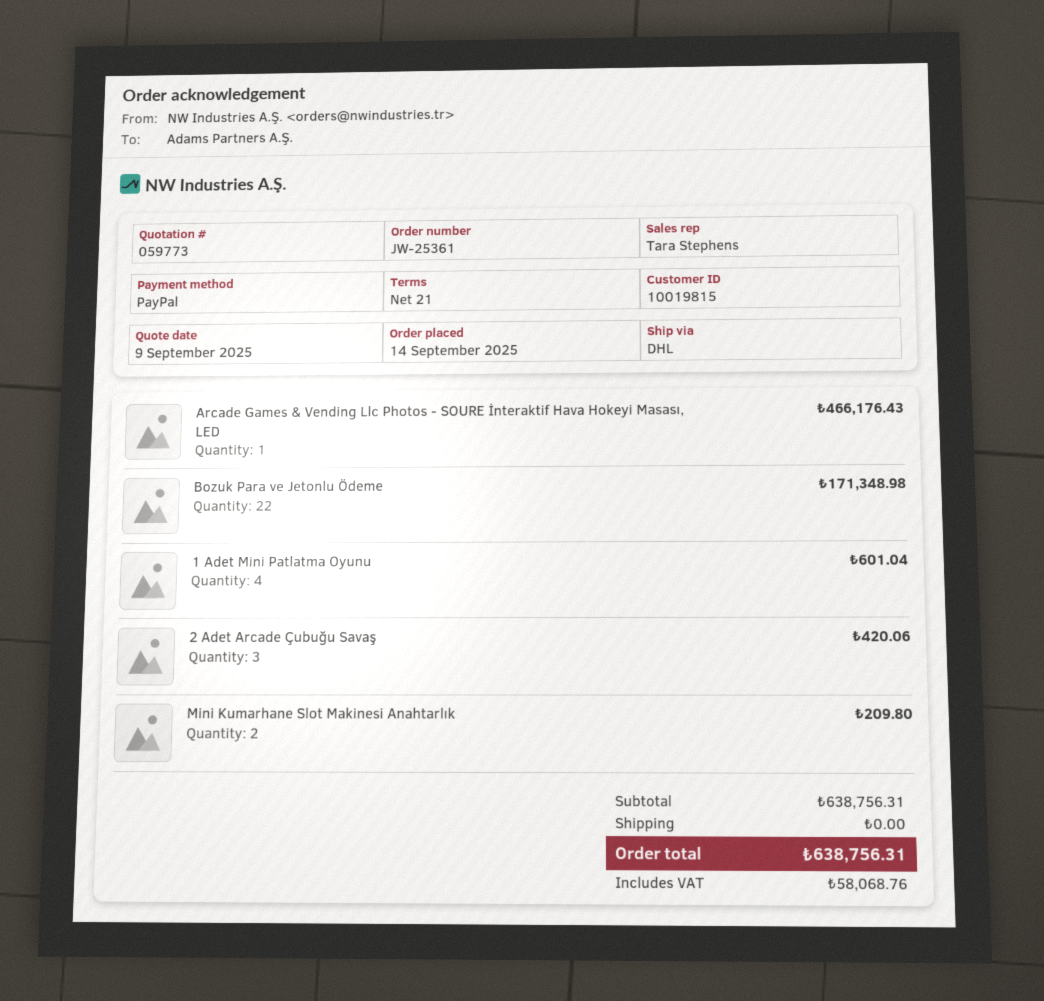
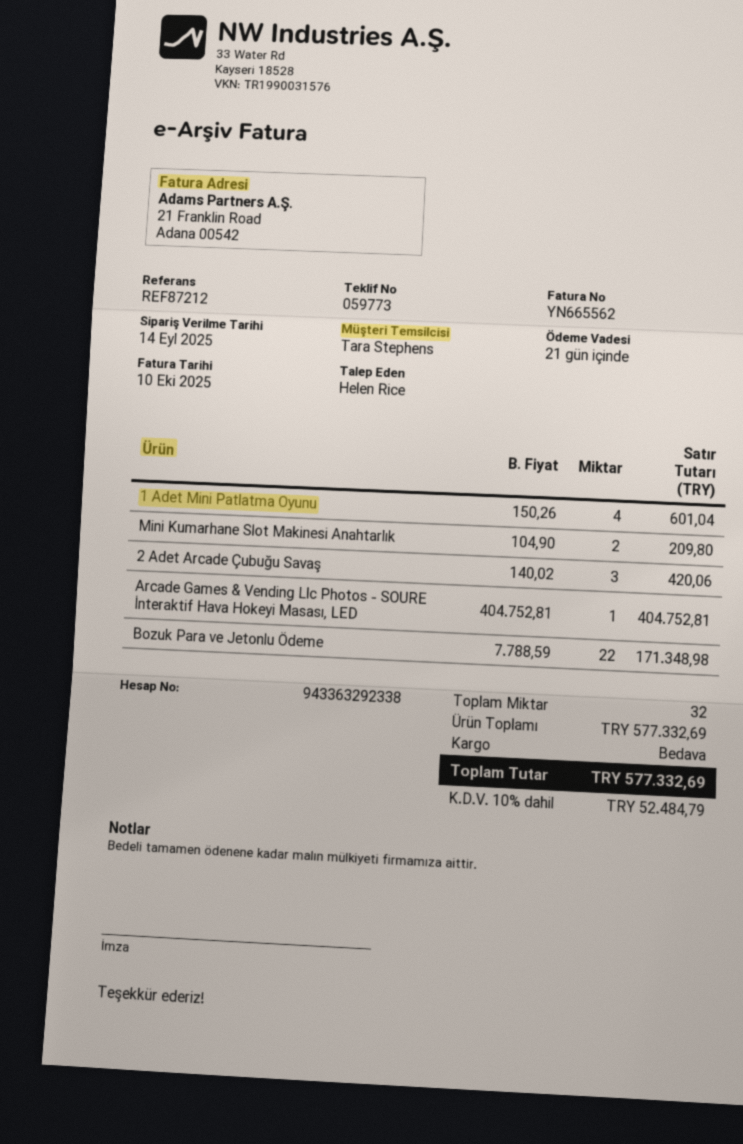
Arcade Games & Vending Llc Photos - SOURE İnteraktif Hava Hokeyi Masası, LED: 1 for 466176.43 -> 1 for 404752.81
subtotal: 638756.31 -> 577332.69
tax: 58068.76 -> 52484.79
total: 638756.31 -> 577332.69

